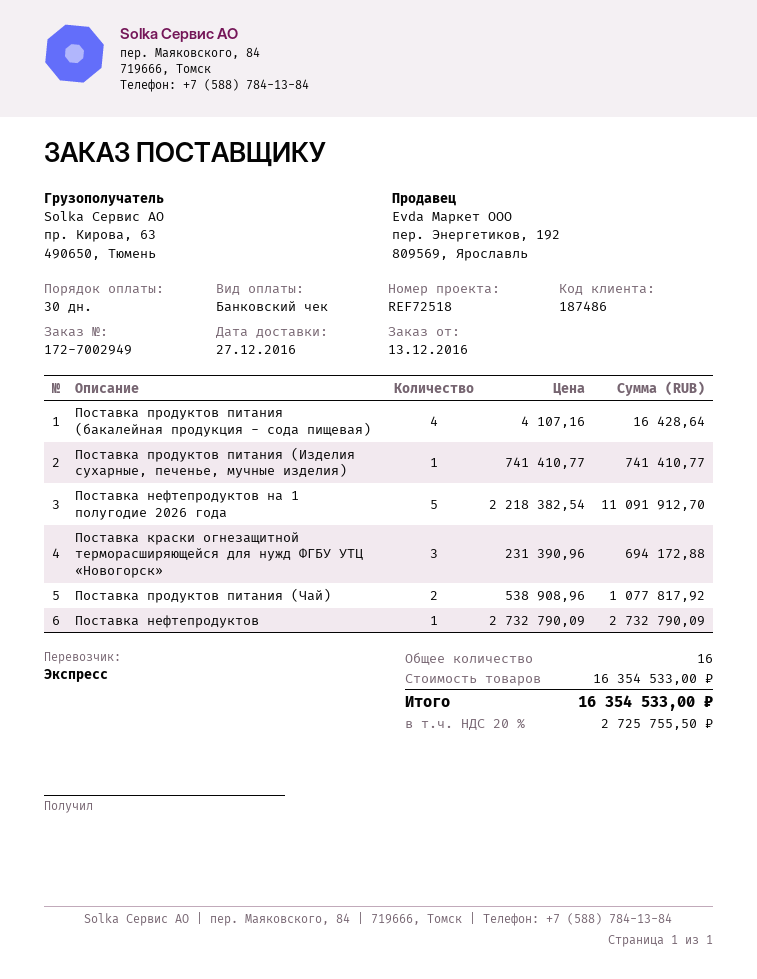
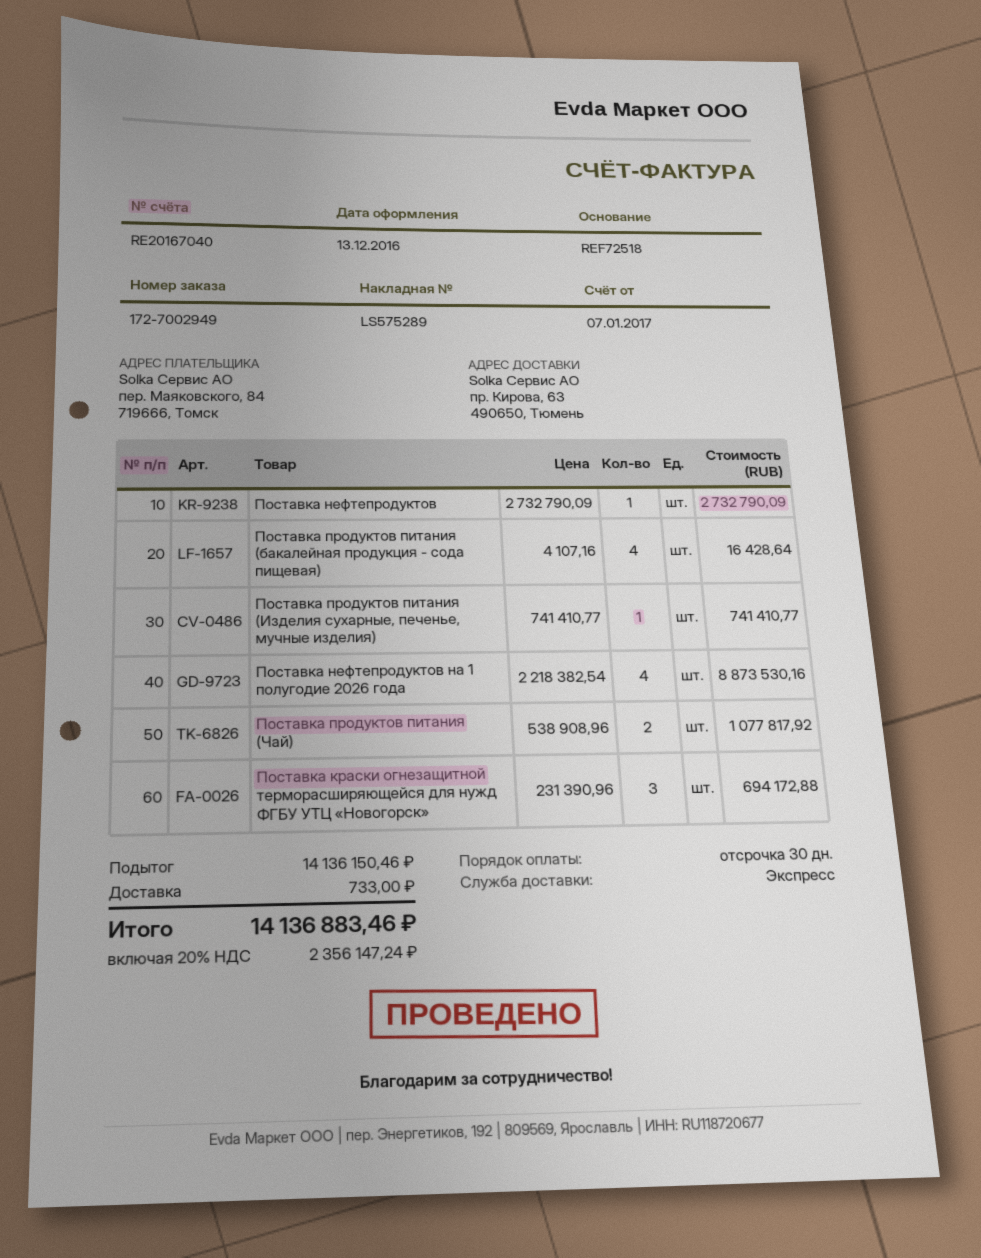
Поставка нефтепродуктов на 1 полугодие 2026 года: 5 x 2218382.54 = 11091912.70 -> 4 x 2218382.54 = 8873530.16
subtotal: 16354533.00 -> 14136150.46
shipping: none -> 733.00
tax: 20% = 2725755.50 -> 20% = 2356147.24
total: 16354533.00 -> 14136883.46

